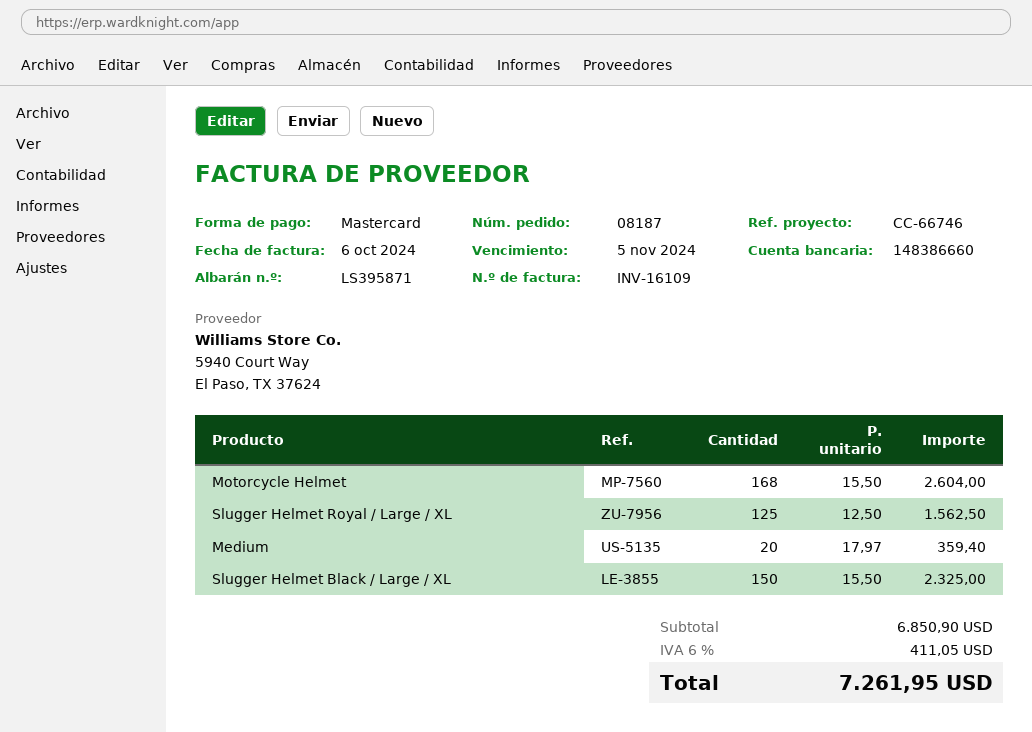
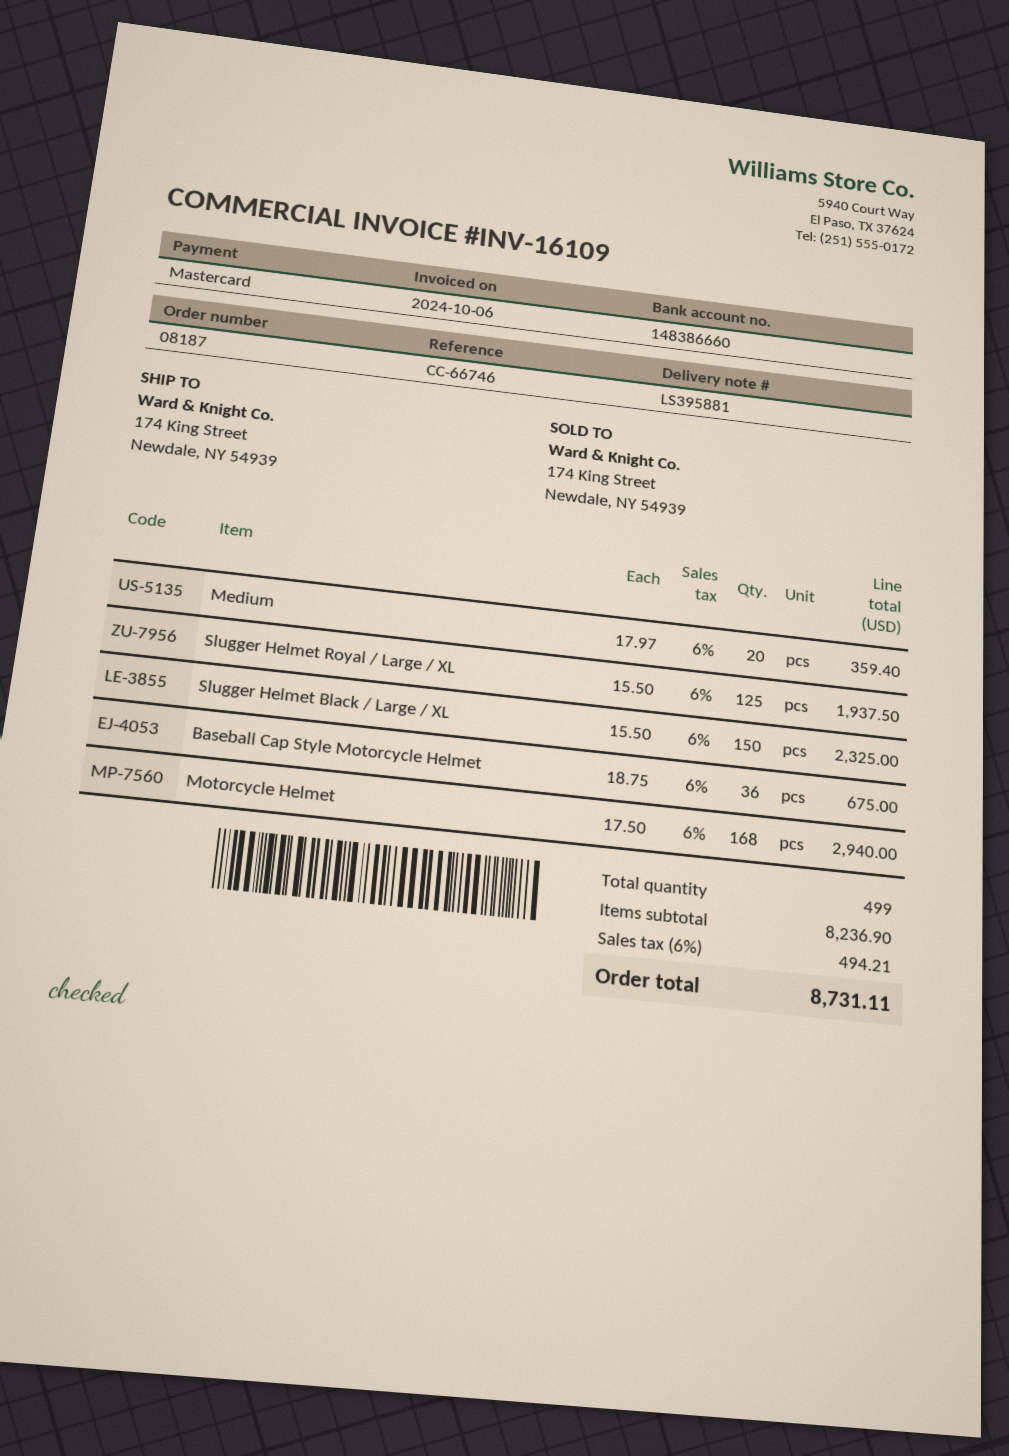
delivery note number: LS395871 -> LS395881
Motorcycle Helmet: 168 x 15.50 = 2604.00 -> 168 x 17.50 = 2940.00
Slugger Helmet Royal / Large / XL: 125 x 12.50 = 1562.50 -> 125 x 15.50 = 1937.50
Baseball Cap Style Motorcycle Helmet: none -> 36 x 18.75 = 675.00
subtotal: 6850.90 -> 8236.90
tax: 6% = 411.05 -> 6% = 494.21
total: 7261.95 -> 8731.11

